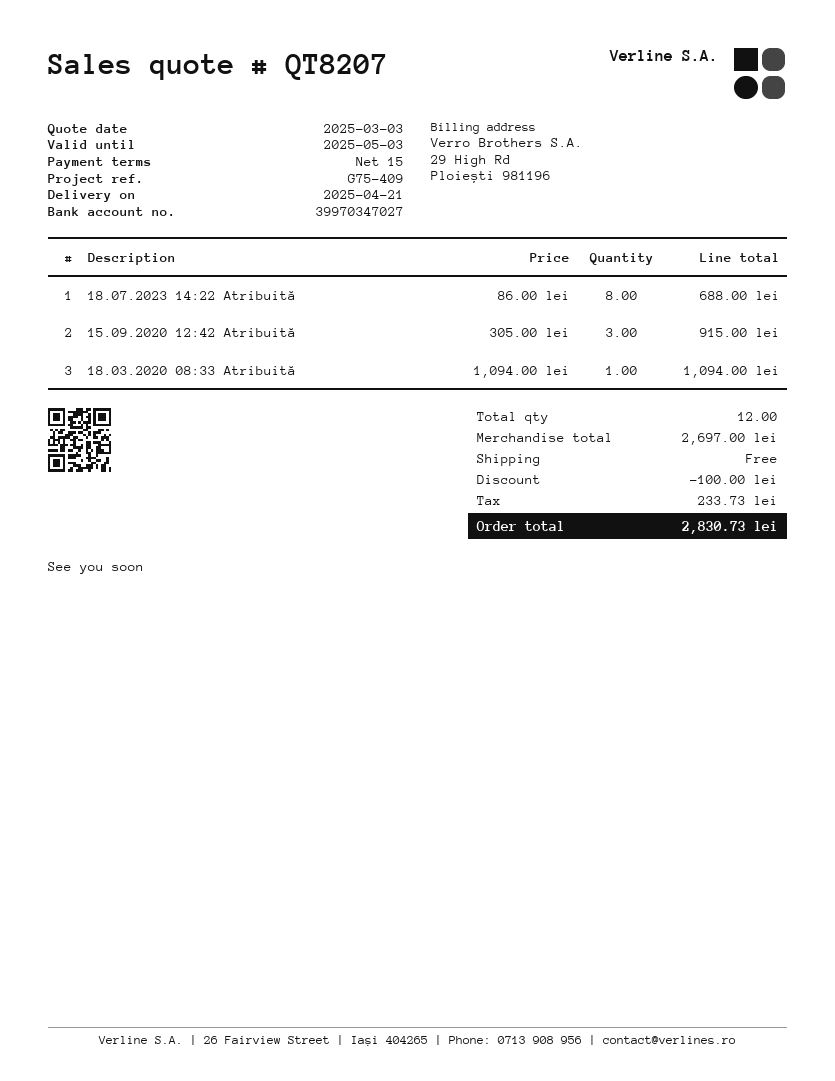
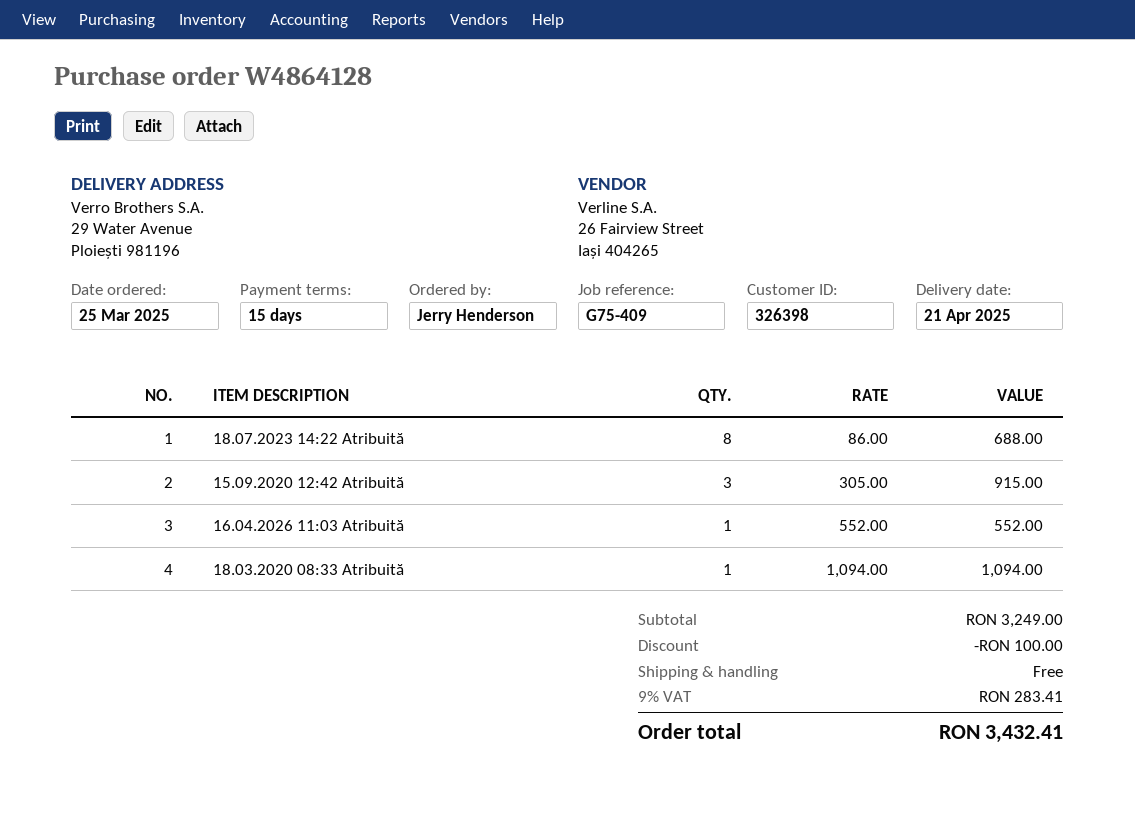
16.04.2026 11:03 Atribuită: none -> 1 x 552.00 = 552.00
subtotal: 2697.00 -> 3249.00
tax: 233.73 -> 283.41
total: 2830.73 -> 3432.41

